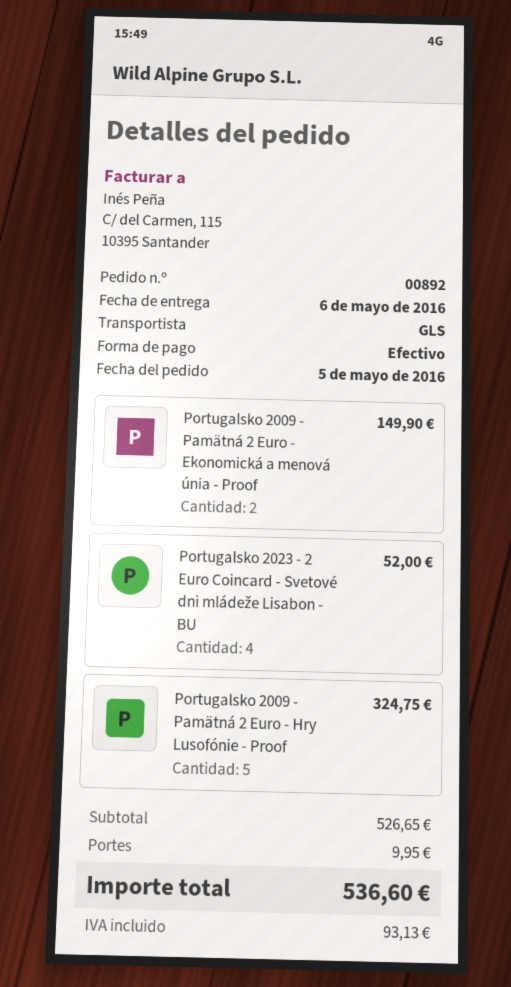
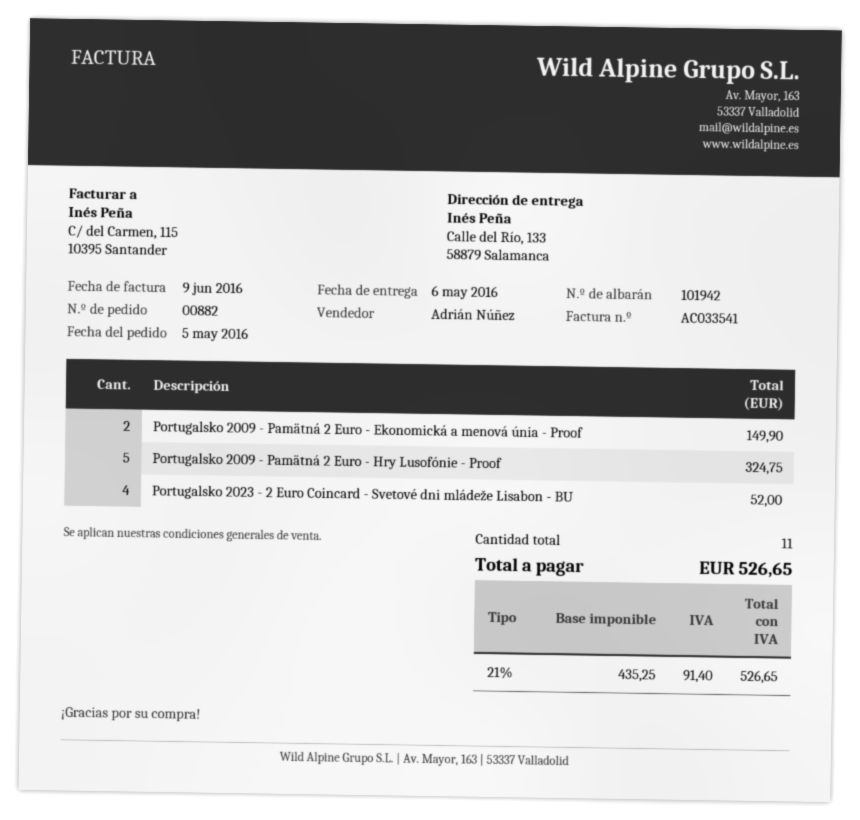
order number: 00892 -> 00882
shipping: 9.95 -> none
tax: 93.13 -> 91.40
total: 536.60 -> 526.65

